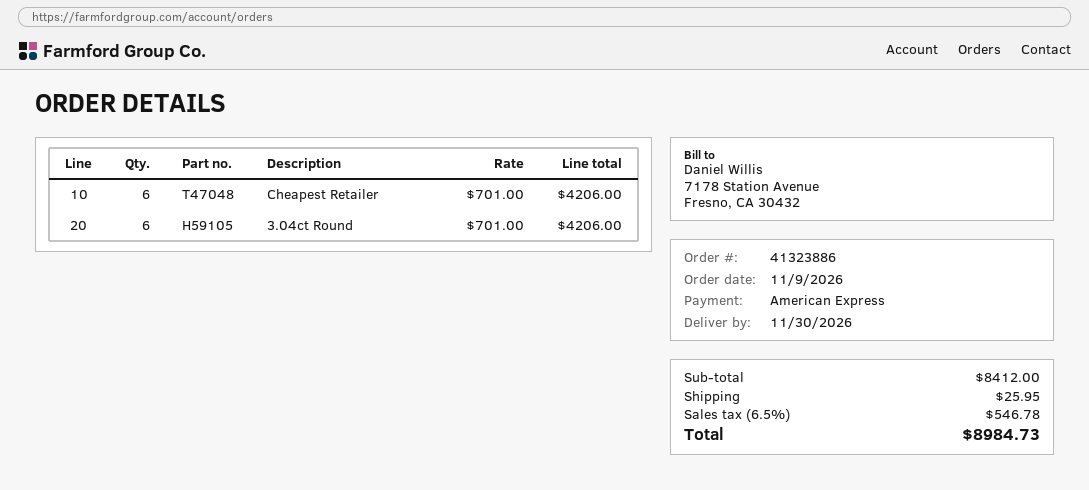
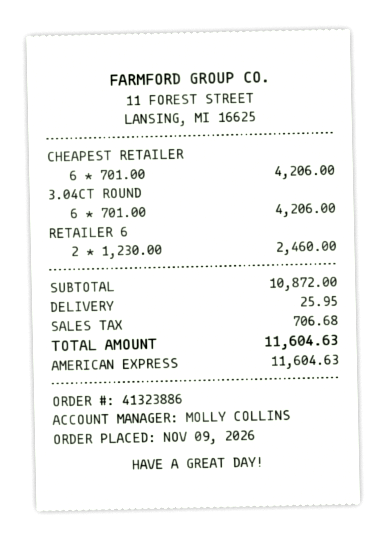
RETAILER 6: none -> 2 x 1230.00 = 2460.00
subtotal: 8412.00 -> 10872.00
tax: 546.78 -> 706.68
total: 8984.73 -> 11604.63

